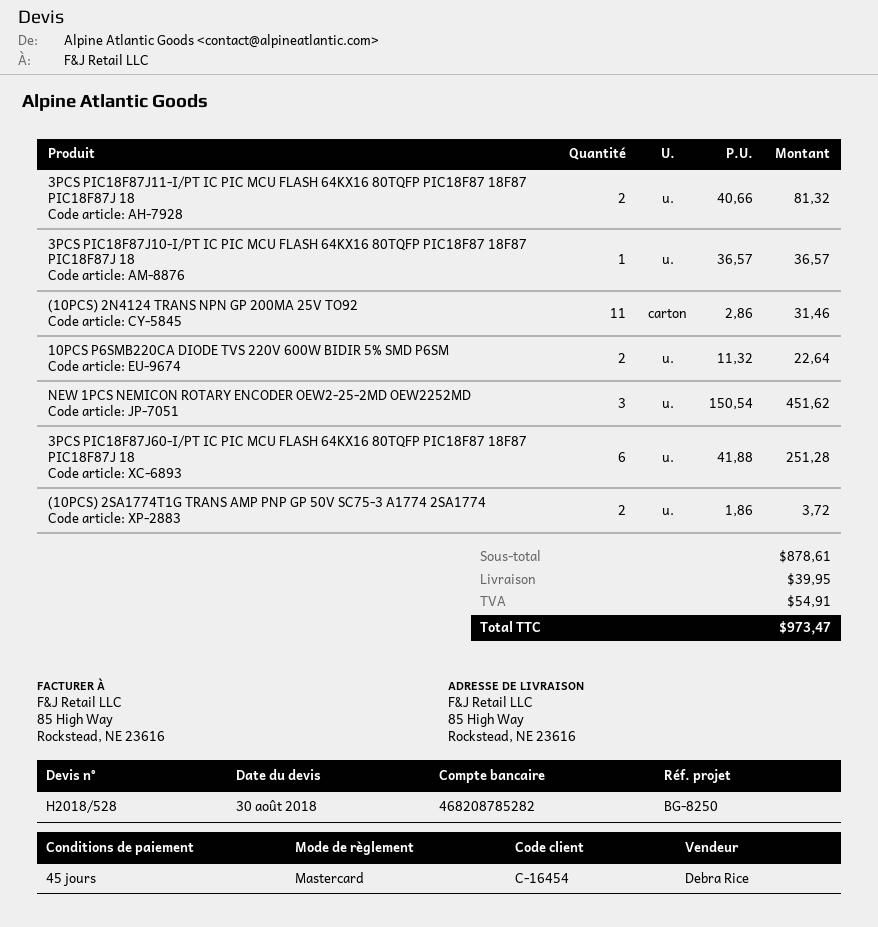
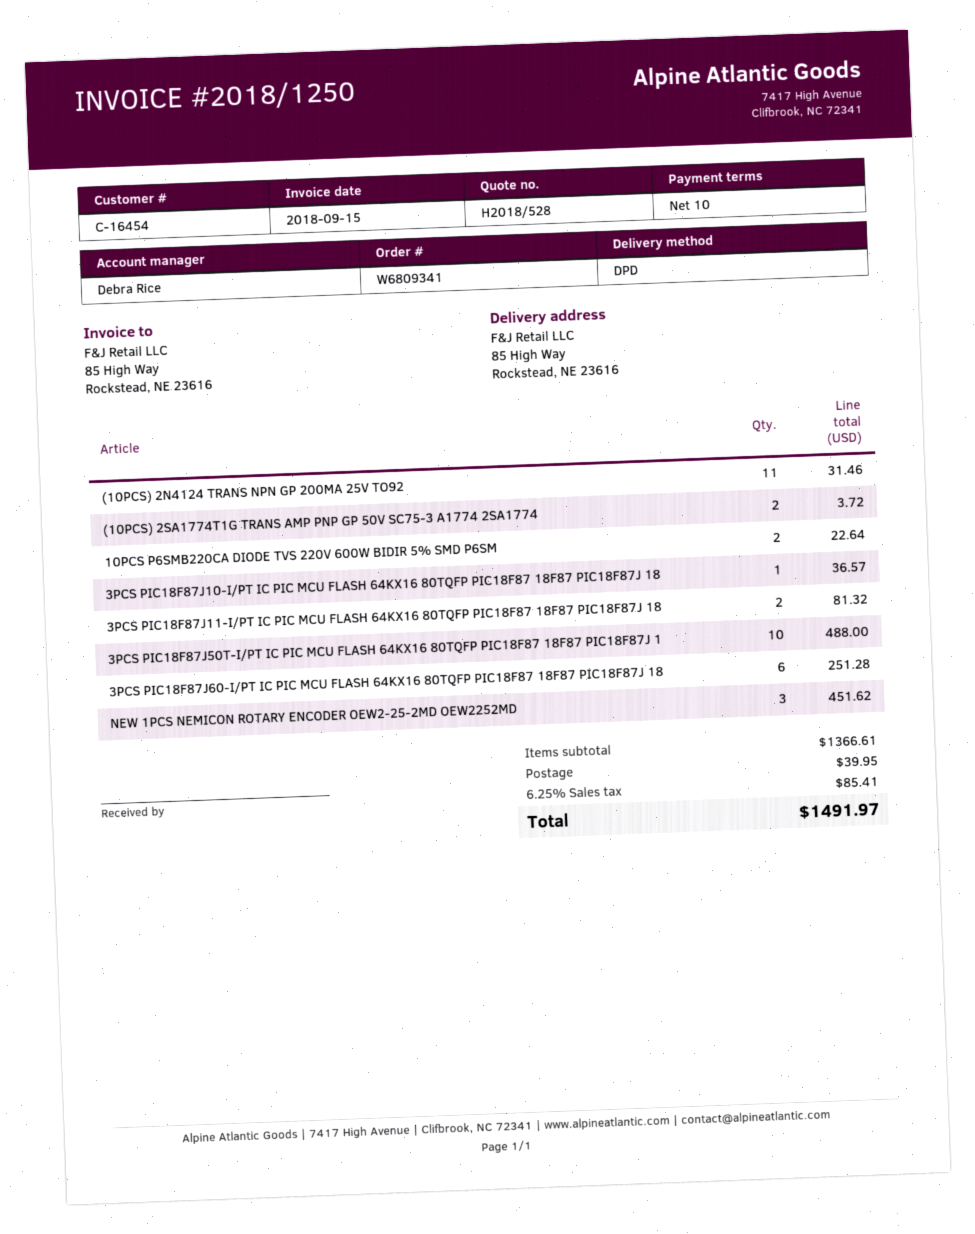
payment terms: 45 days -> 10 days
3PCS PIC18F87J50T-I/PT IC PIC MCU FLASH 64KX16 80TQFP PIC18F87 18F87 PIC18F87J 1: none -> 10 for 488.00
subtotal: 878.61 -> 1366.61
tax: 54.91 -> 85.41
total: 973.47 -> 1491.97

